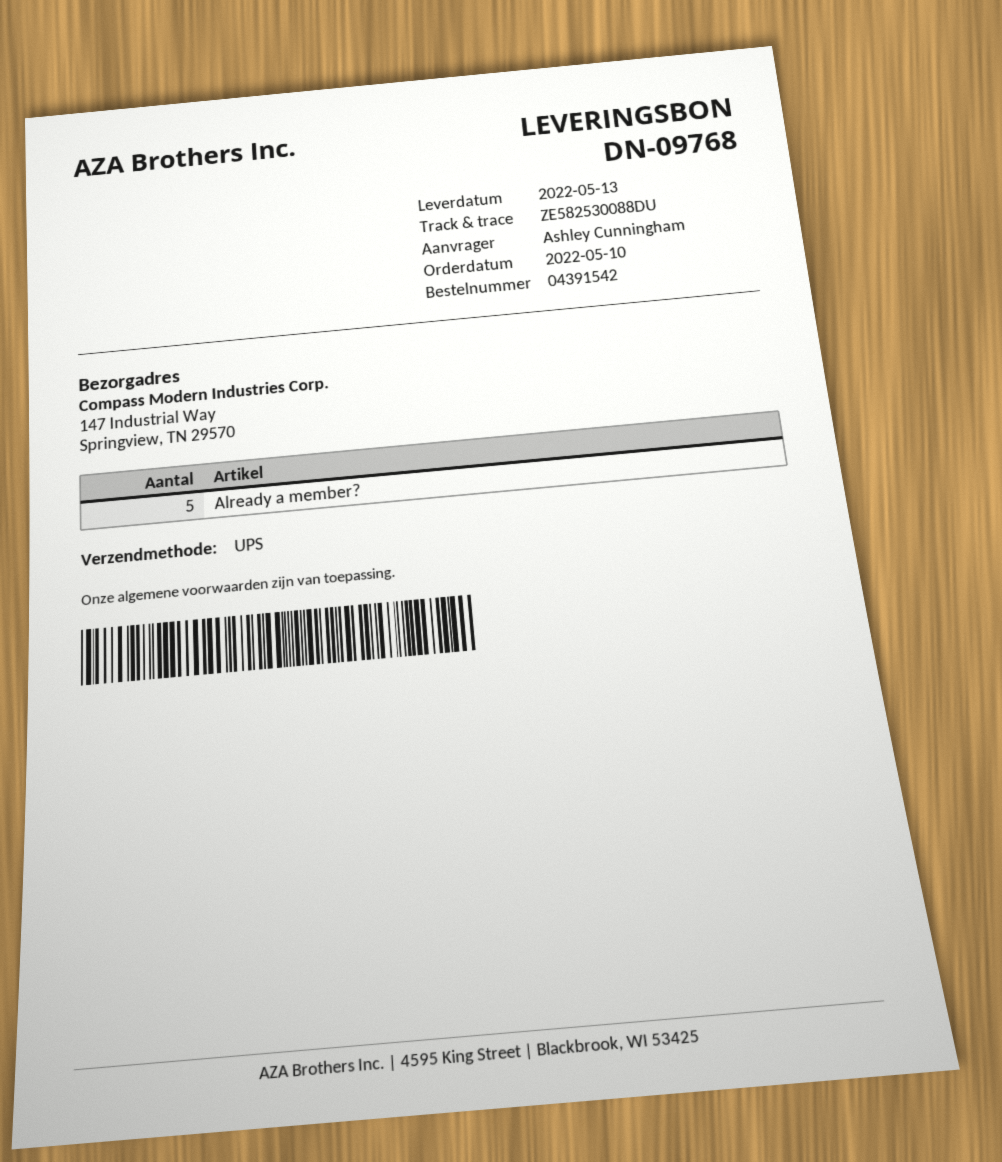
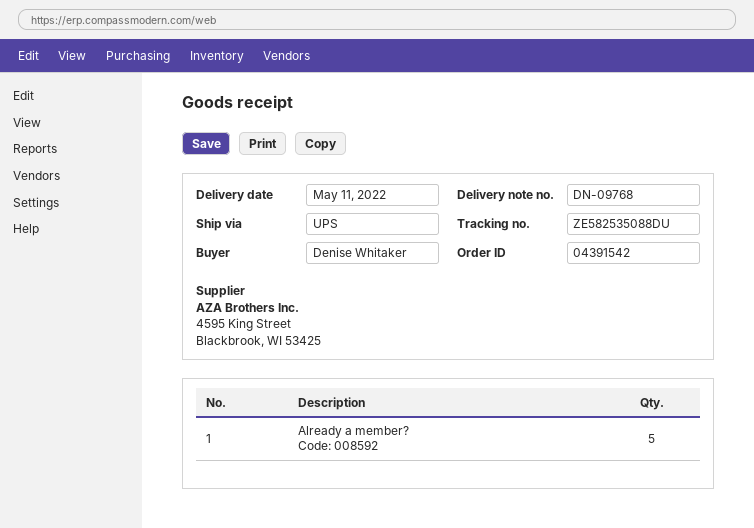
delivery date: 2022-05-13 -> 2022-05-11
ordered by: Ashley Cunningham -> Denise Whitaker
tracking number: ZE582530088DU -> ZE582535088DU

